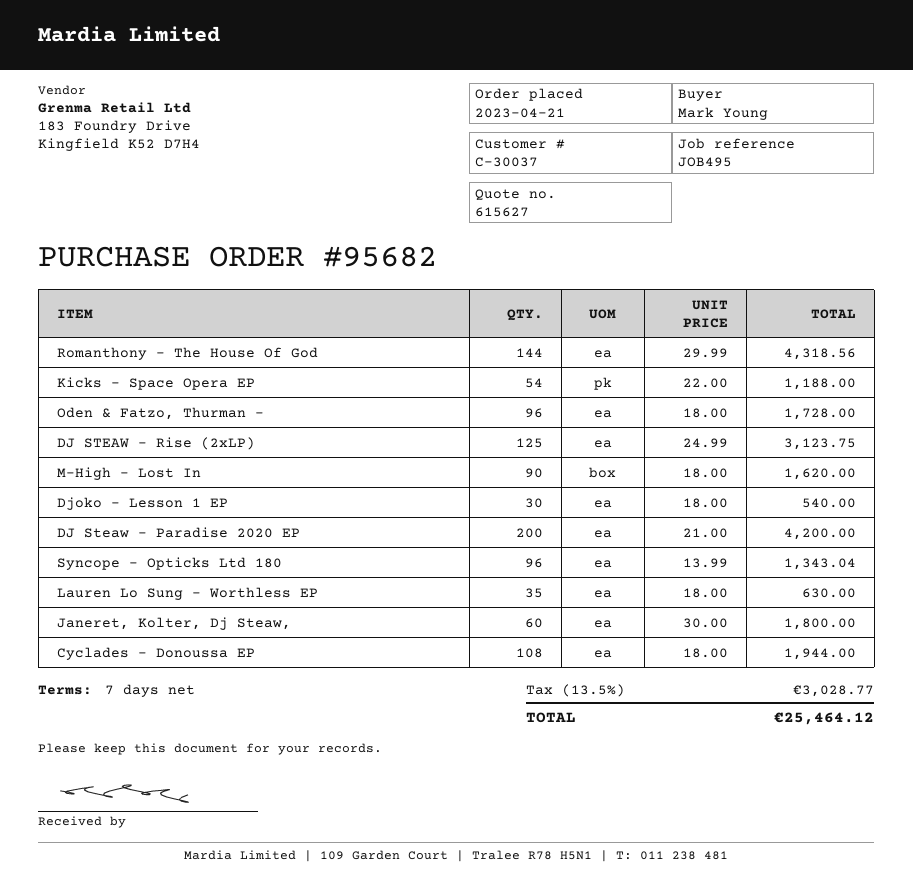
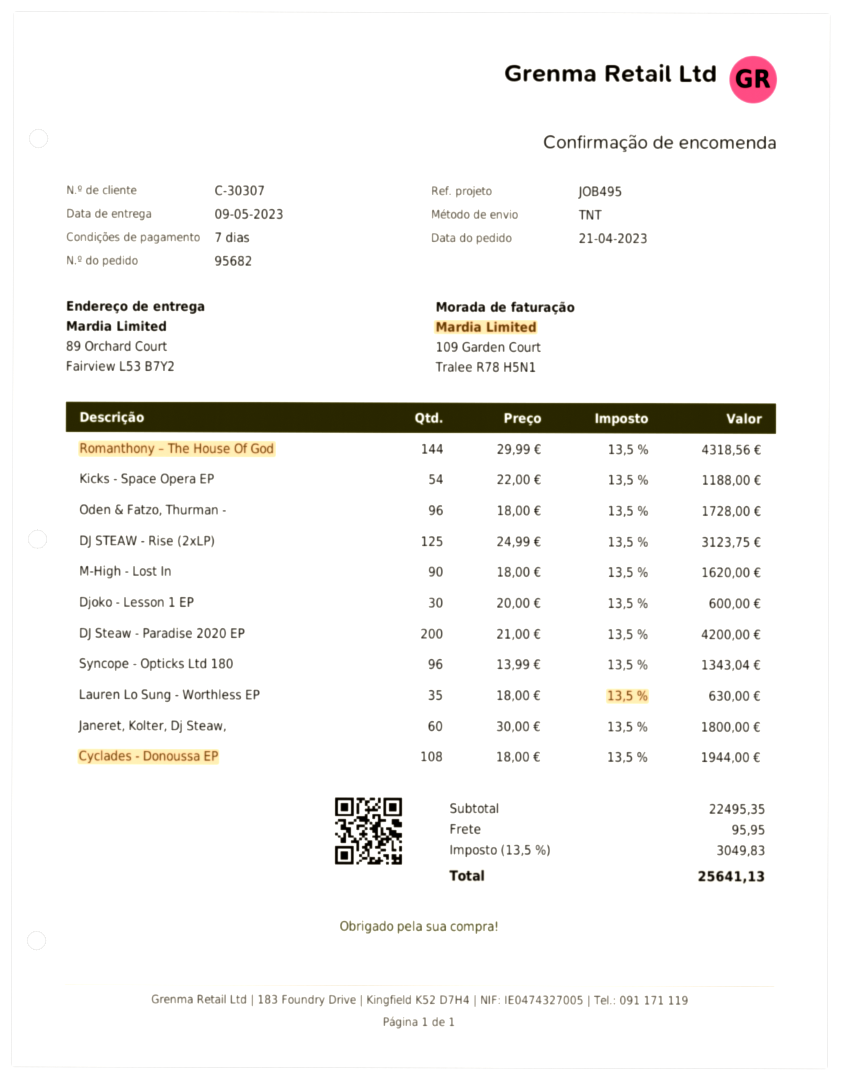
customer number: C-30037 -> C-30307
Djoko - Lesson 1 EP: 30 x 18.00 = 540.00 -> 30 x 20.00 = 600.00
shipping: none -> 95.95
tax: 13.5% = 3028.77 -> 13.5% = 3049.83
total: 25464.12 -> 25641.13

